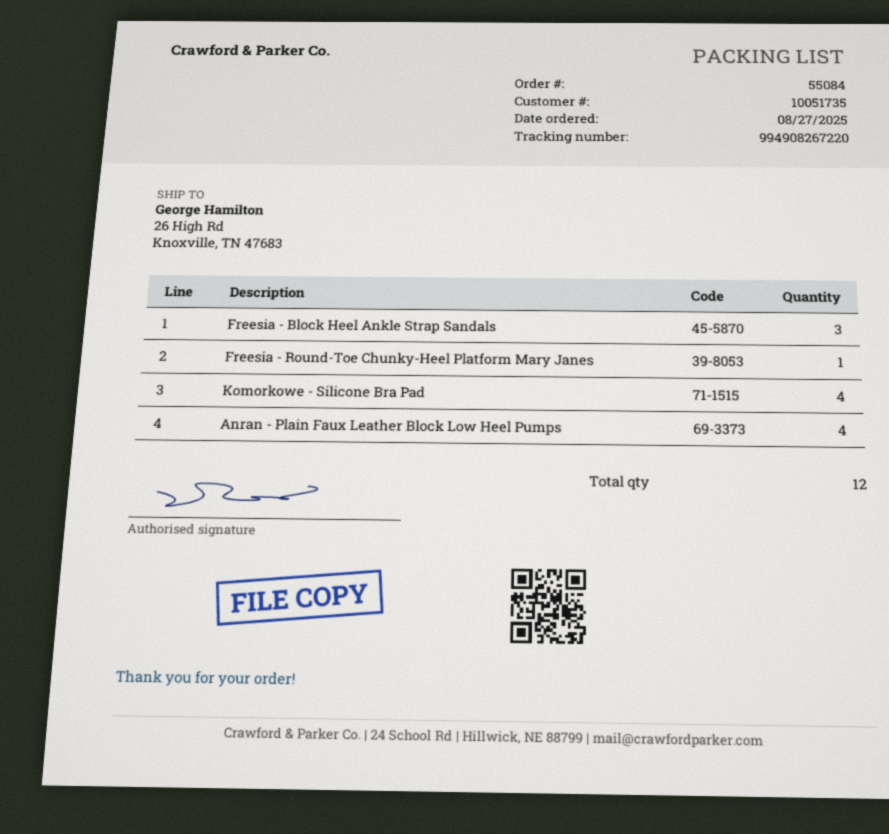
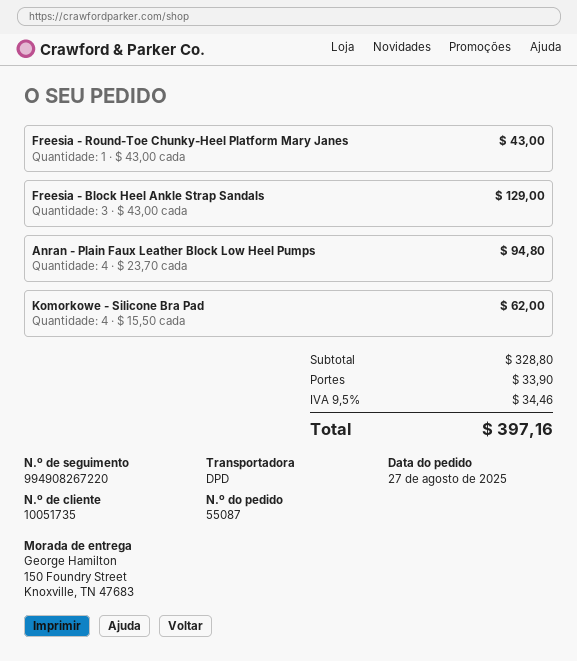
order number: 55084 -> 55087
ship to: 26 High Rd, Knoxville, TN 47683 -> 150 Foundry Street, Knoxville, TN 47683

